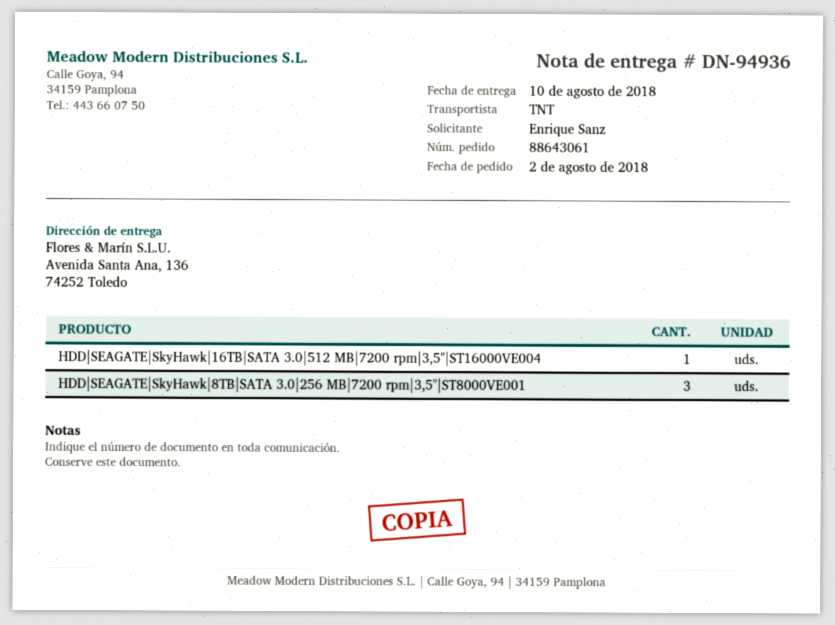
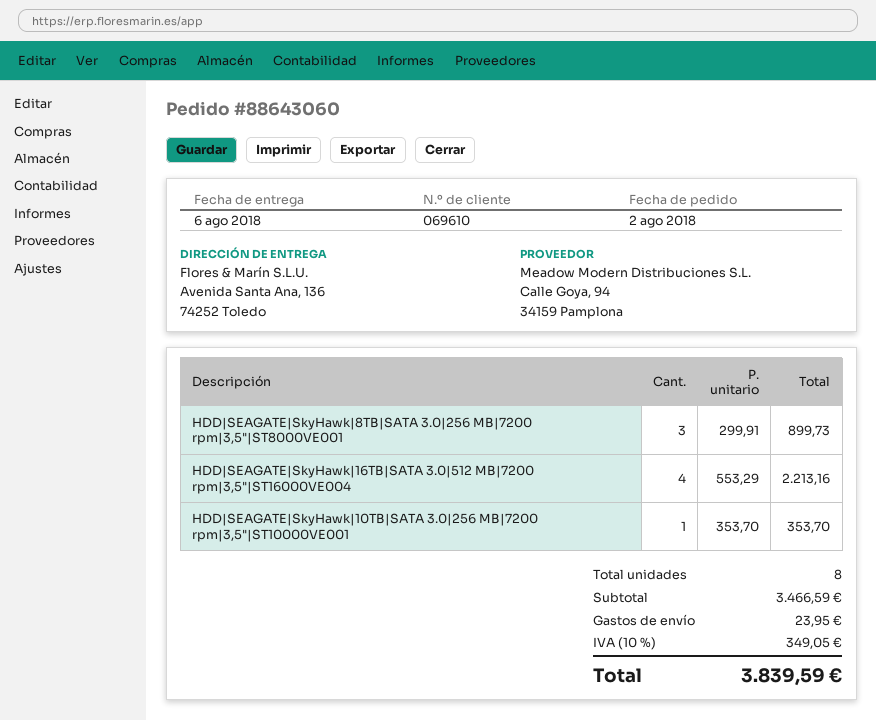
order number: 88643061 -> 88643060
delivery date: 2018-08-10 -> 2018-08-06
HDD|SEAGATE|SkyHawk|16TB|SATA 3.0|512 MB|7200 rpm|3,5"|ST16000VE004: 1 -> 4
HDD|SEAGATE|SkyHawk|10TB|SATA 3.0|256 MB|7200 rpm|3,5"|ST10000VE001: none -> 1

